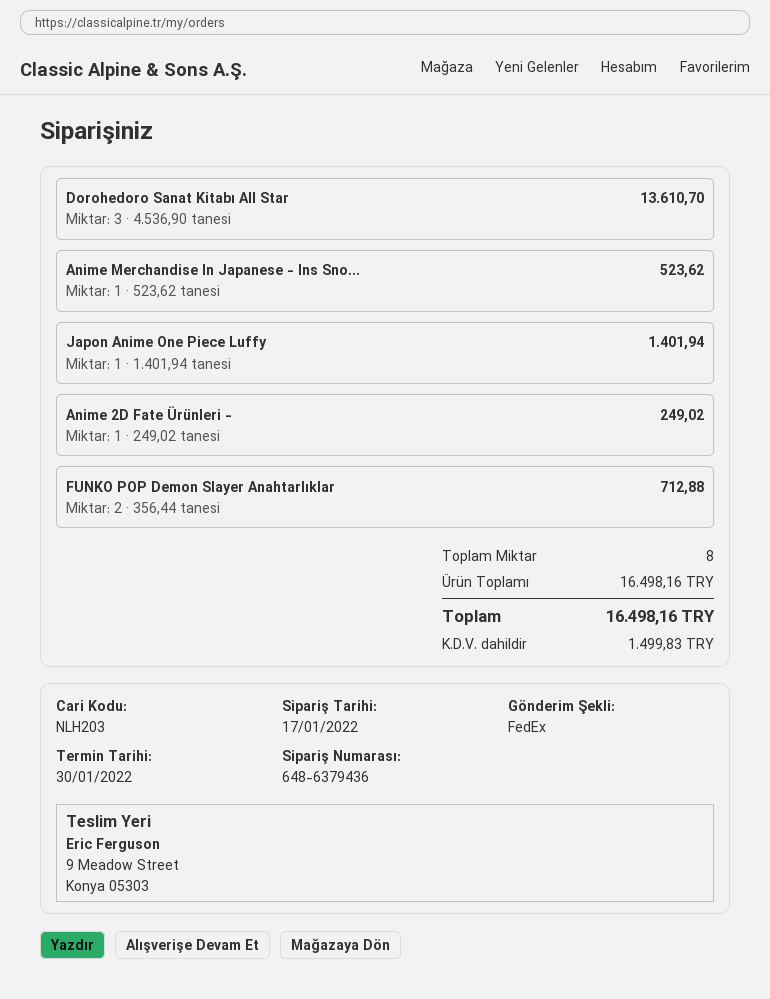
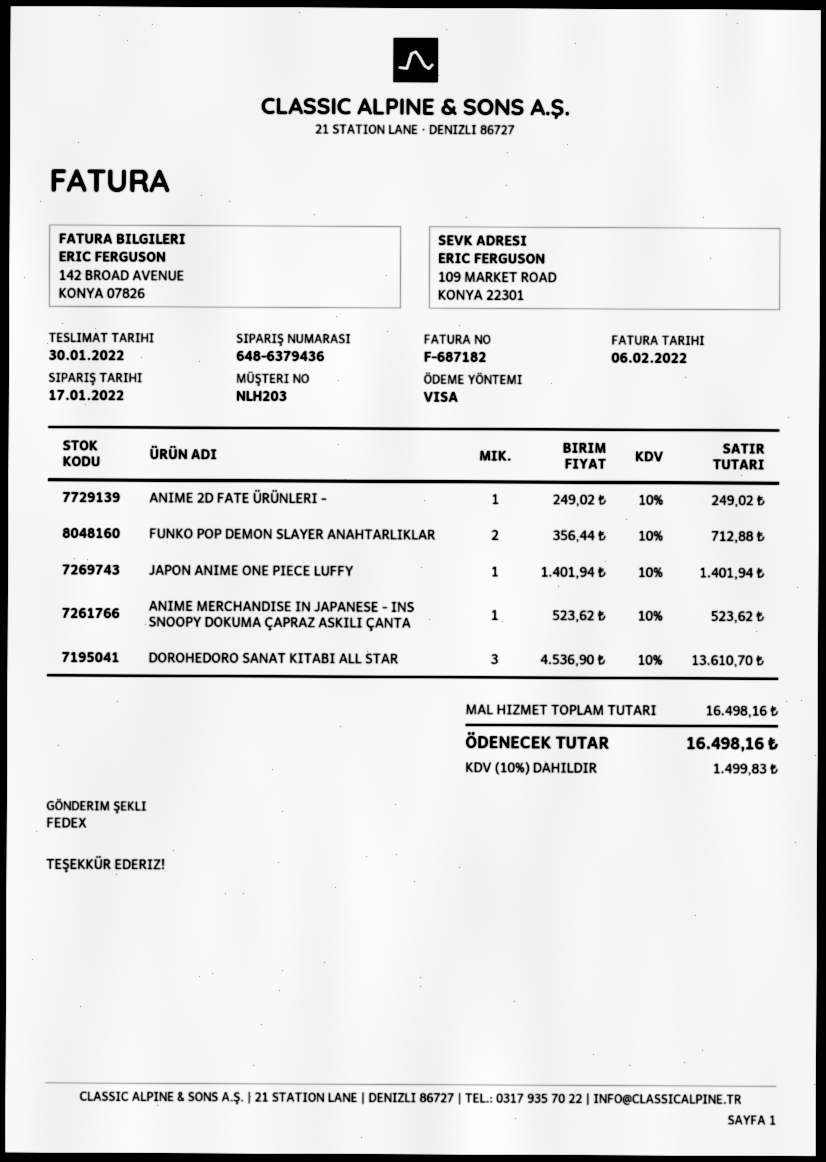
ship to: 9 Meadow Street, Konya 05303 -> 109 MARKET ROAD, KONYA 22301

